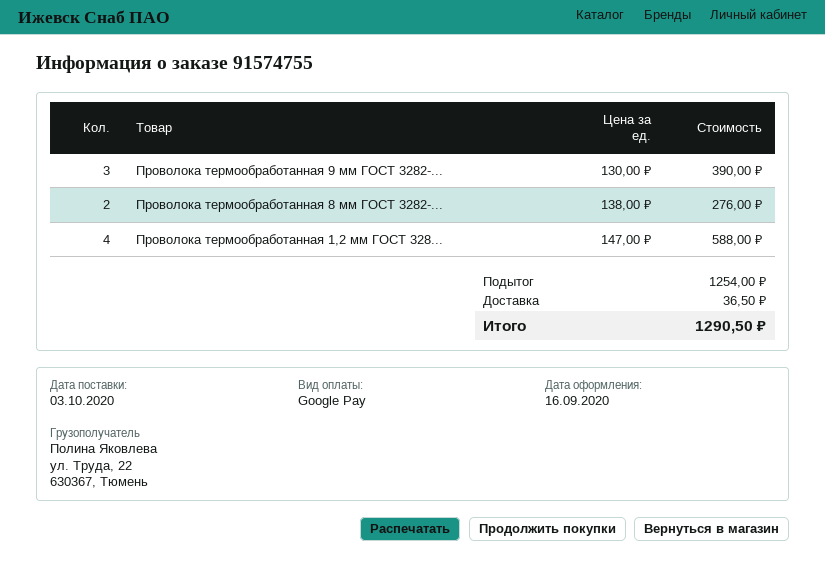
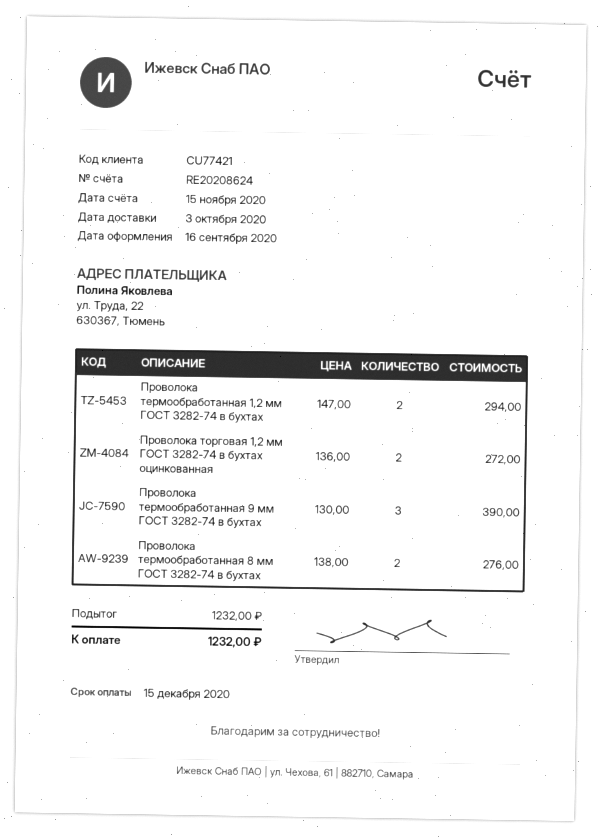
Проволока термообработанная 1,2 мм ГОСТ 328...: 4 x 147.00 = 588.00 -> 2 x 147.00 = 294.00
Проволока торговая 1,2 мм ГОСТ 3282-74 в бухтах оцинкованная: none -> 2 x 136.00 = 272.00
subtotal: 1254.00 -> 1232.00
shipping: 36.50 -> none
total: 1290.50 -> 1232.00

